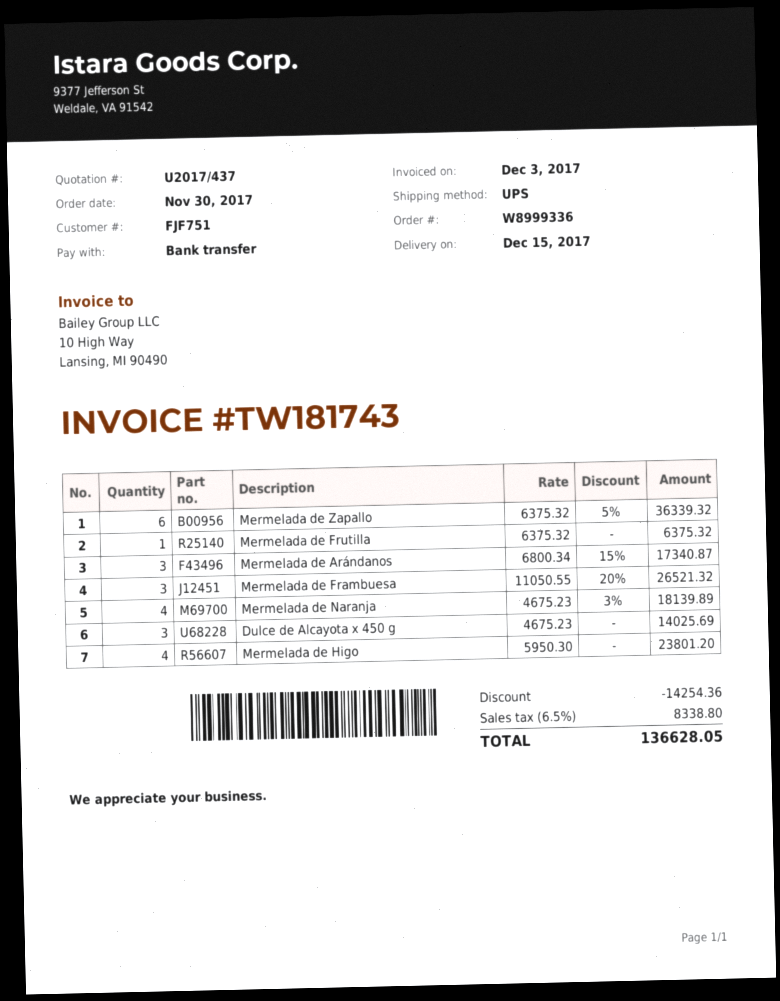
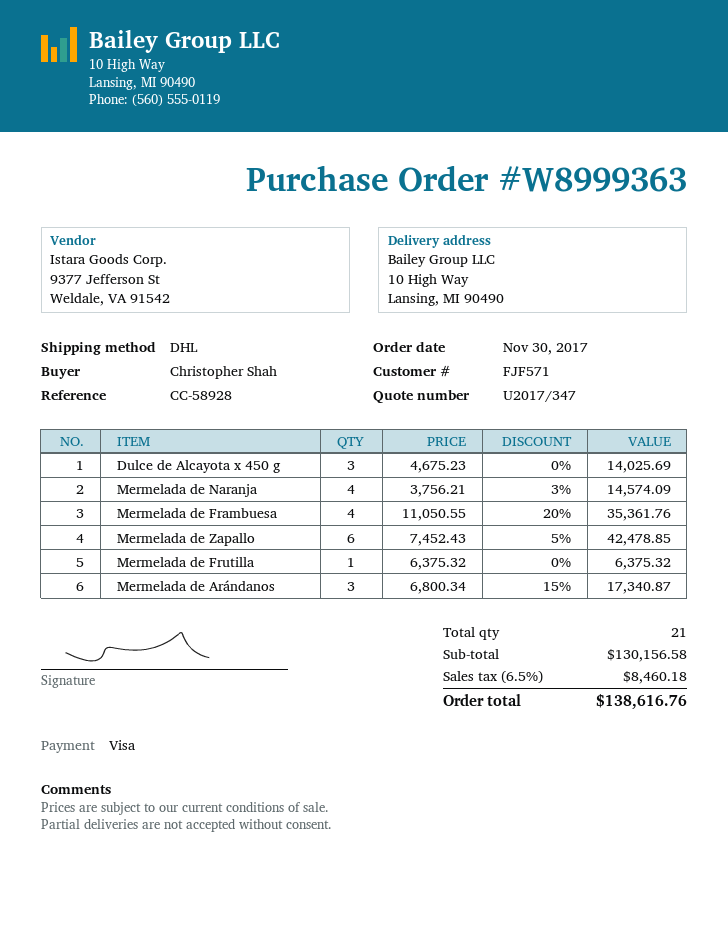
quote number: U2017/437 -> U2017/347
order number: W8999336 -> W8999363
customer number: FJF751 -> FJF571
payment method: bank transfer -> Visa
shipping method: UPS -> DHL
Mermelada de Zapallo: 6 x 6375.32 - 5% = 36339.32 -> 6 x 7452.43 - 5% = 42478.85
Mermelada de Frambuesa: 3 x 11050.55 - 20% = 26521.32 -> 4 x 11050.55 - 20% = 35361.76
Mermelada de Naranja: 4 x 4675.23 - 3% = 18139.89 -> 4 x 3756.21 - 3% = 14574.09
Mermelada de Higo: 4 x 5950.30 = 23801.20 -> none
discount: 14254.36 -> none
tax: 6.5% = 8338.80 -> 6.5% = 8460.18
total: 136628.05 -> 138616.76

